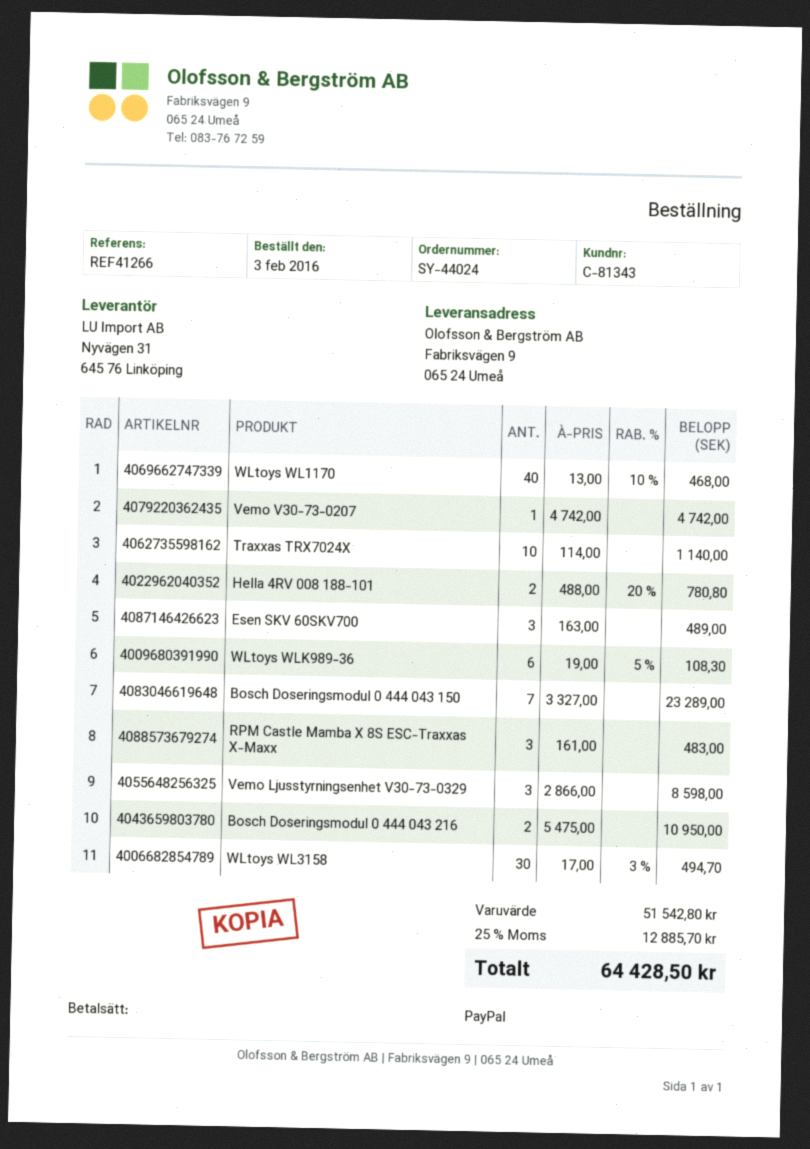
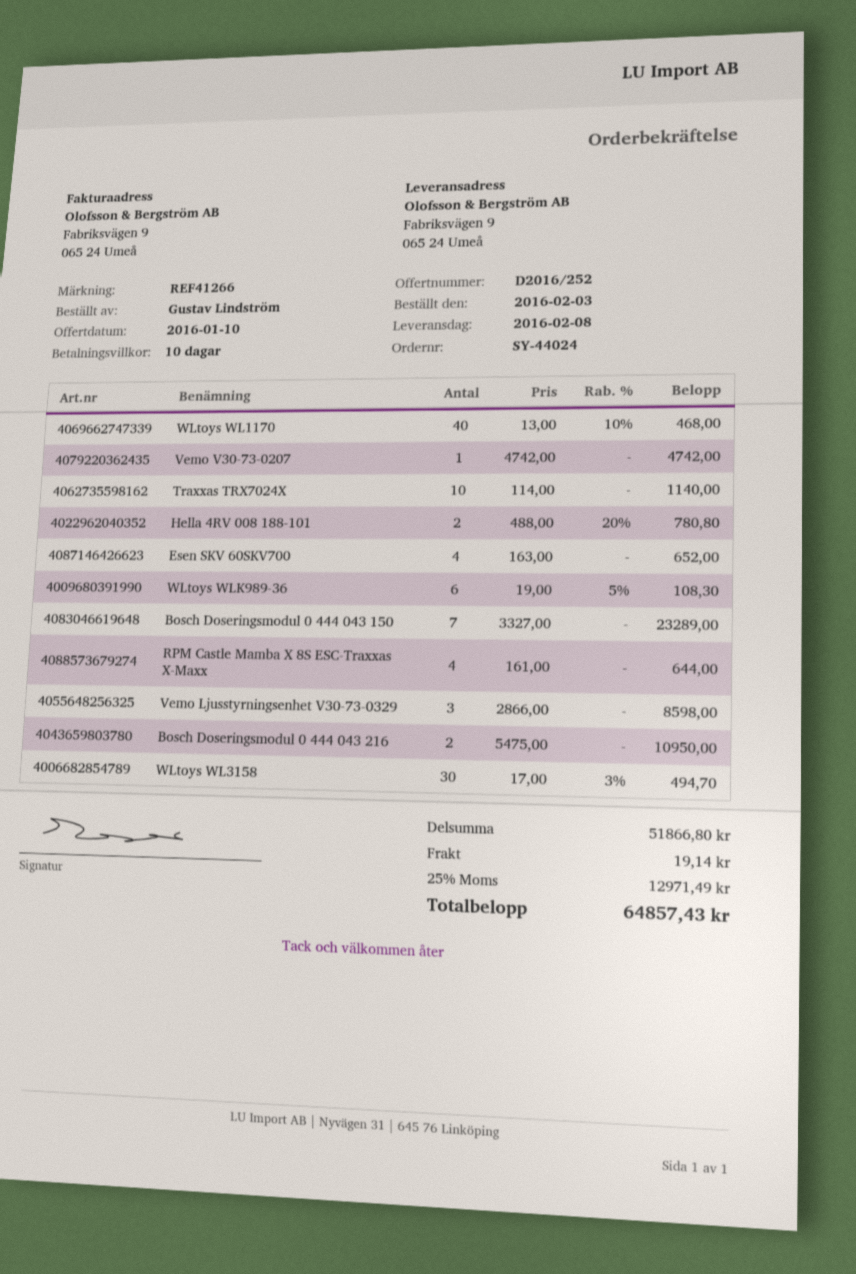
Esen SKV 60SKV700: 3 x 163.00 = 489.00 -> 4 x 163.00 = 652.00
RPM Castle Mamba X 8S ESC-Traxxas X-Maxx: 3 x 161.00 = 483.00 -> 4 x 161.00 = 644.00
subtotal: 51542.80 -> 51866.80
shipping: none -> 19.14
tax: 25% = 12885.70 -> 25% = 12971.49
total: 64428.50 -> 64857.43

